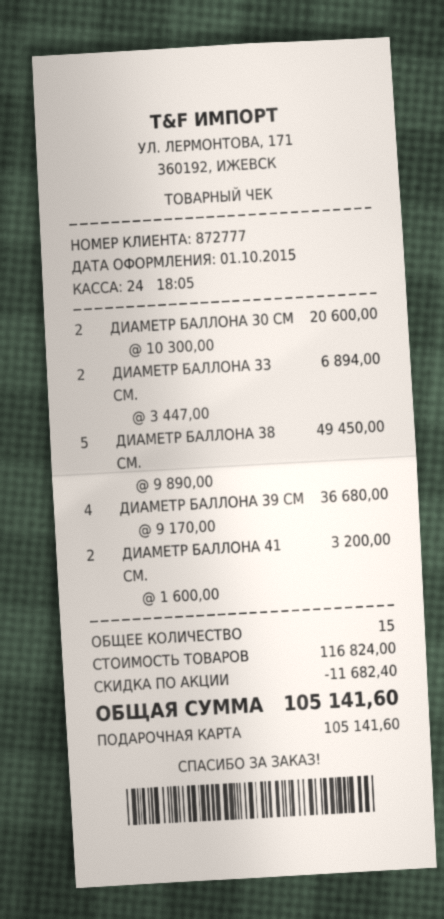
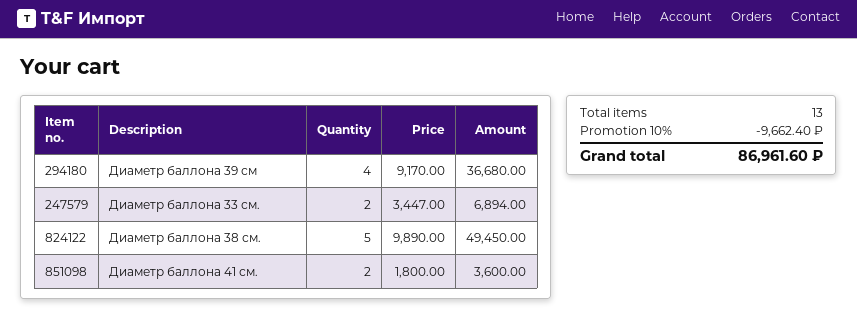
ДИАМЕТР БАЛЛОНА 30 СМ: 2 x 10300.00 = 20600.00 -> none
ДИАМЕТР БАЛЛОНА 41 СМ.: 2 x 1600.00 = 3200.00 -> 2 x 1800.00 = 3600.00
total quantity: 15 -> 13
discount: 11682.40 -> 9662.40
total: 105141.60 -> 86961.60

